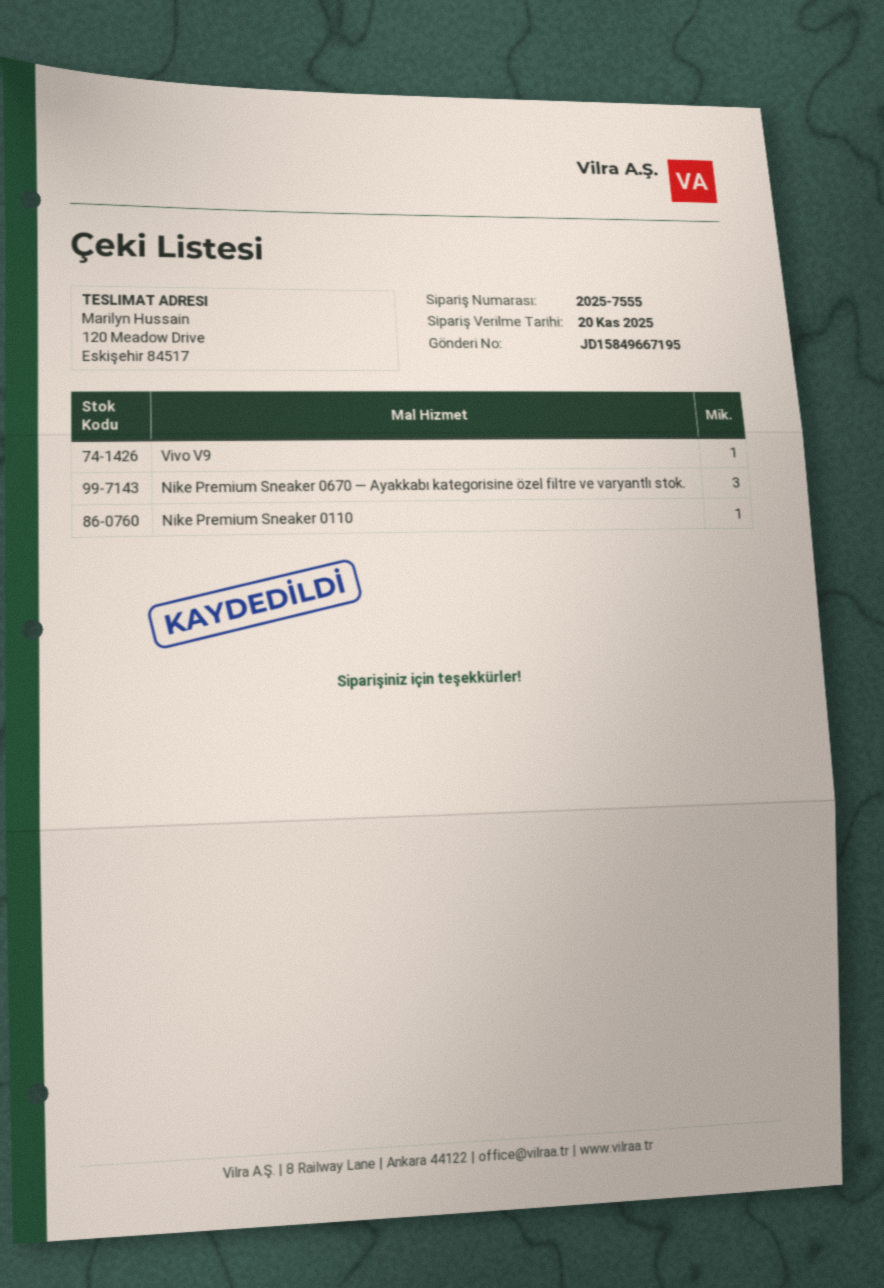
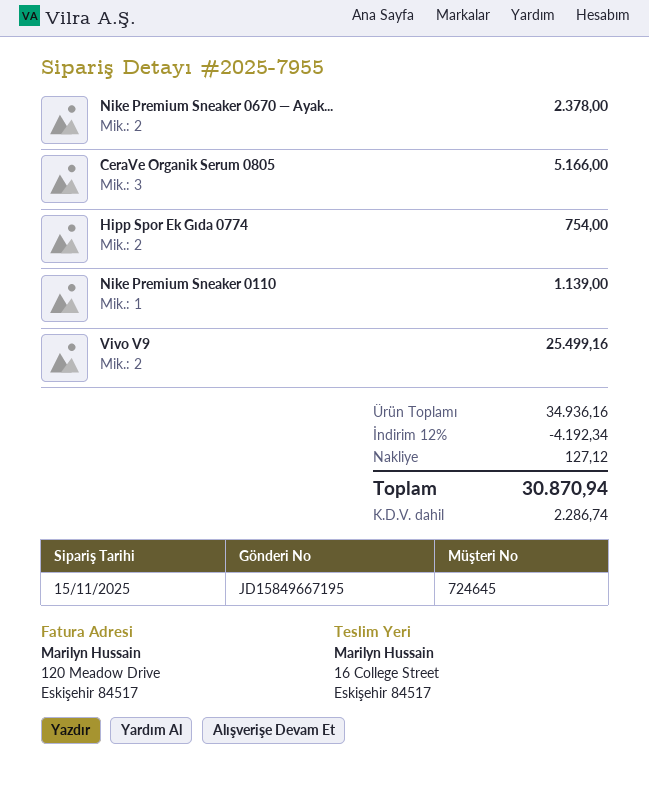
order number: 2025-7555 -> 2025-7955
order date: 2025-11-20 -> 2025-11-15
ship to: 120 Meadow Drive, Eskişehir 84517 -> 16 College Street, Eskişehir 84517
Vivo V9: 1 -> 2
Nike Premium Sneaker 0670 — Ayakkabı kategorisine özel filtre ve varyantlı stok.: 3 -> 2
CeraVe Organik Serum 0805: none -> 3
Hipp Spor Ek Gıda 0774: none -> 2

